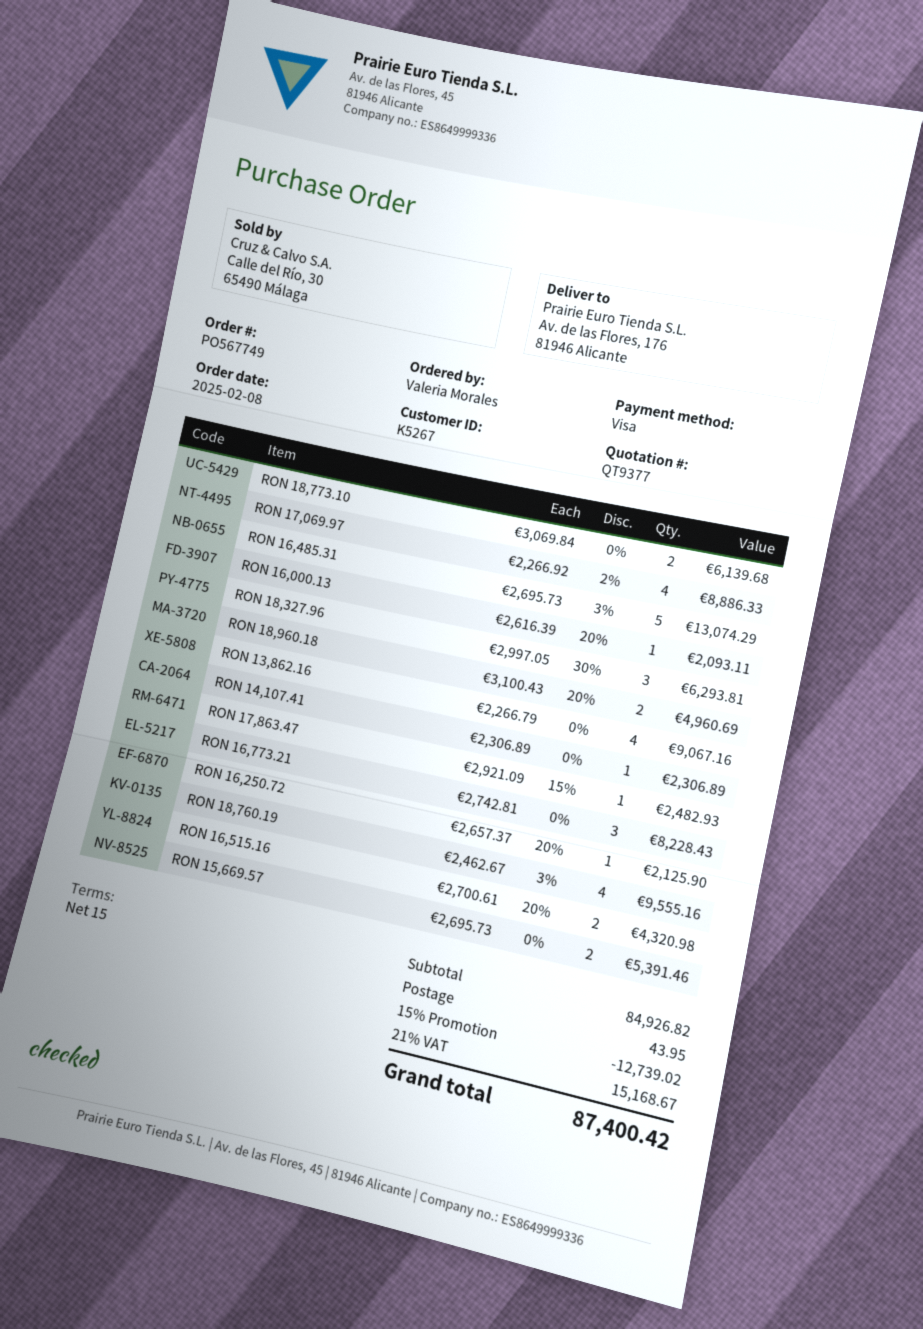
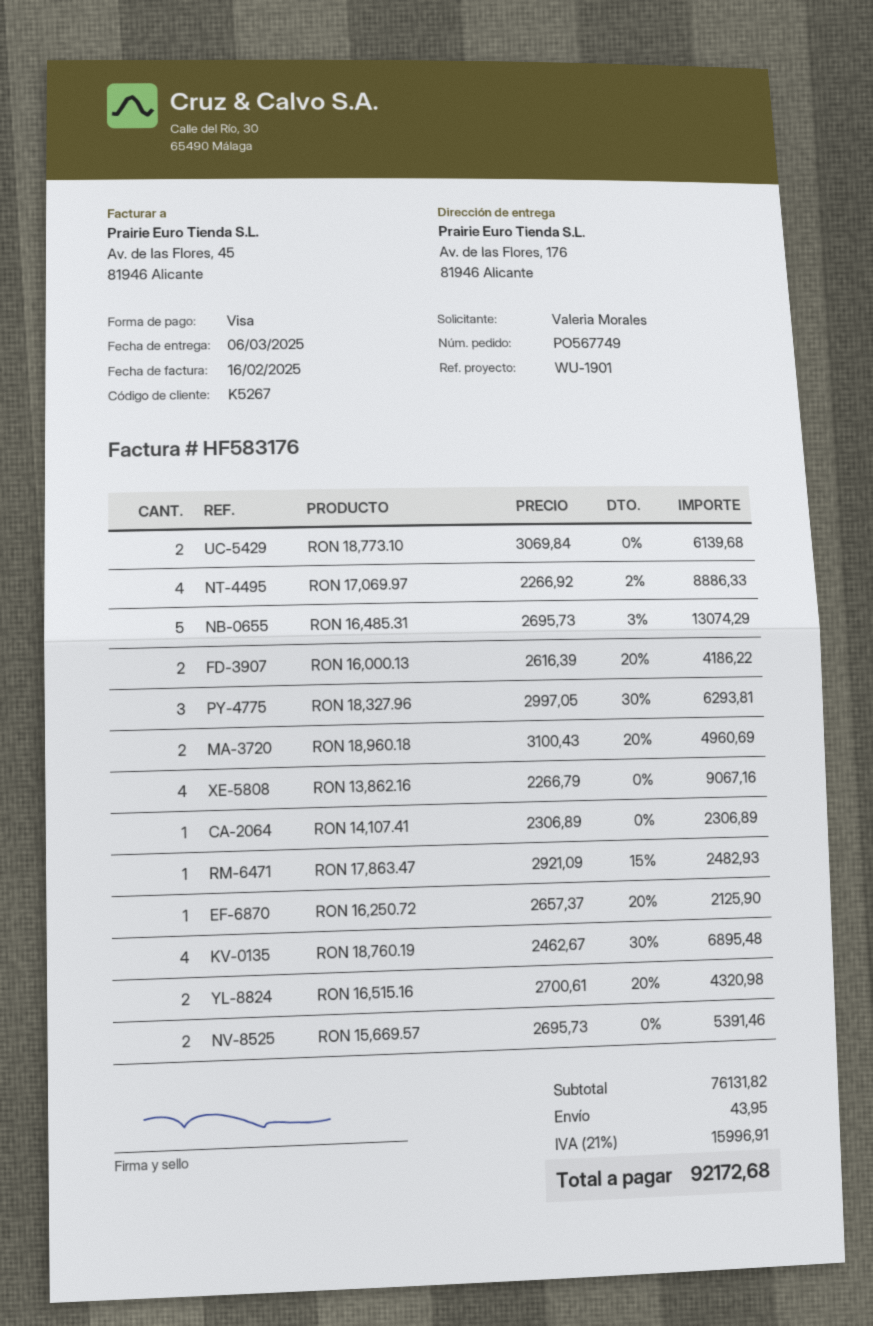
RON 16,000.13: 1 x 2616.39 - 20% = 2093.11 -> 2 x 2616.39 - 20% = 4186.22
RON 16,773.21: 3 x 2742.81 = 8228.43 -> none
RON 18,760.19: 4 x 2462.67 - 3% = 9555.16 -> 4 x 2462.67 - 30% = 6895.48
subtotal: 84926.82 -> 76131.82
discount: 15% = 12739.02 -> none
tax: 21% = 15168.67 -> 21% = 15996.91
total: 87400.42 -> 92172.68

